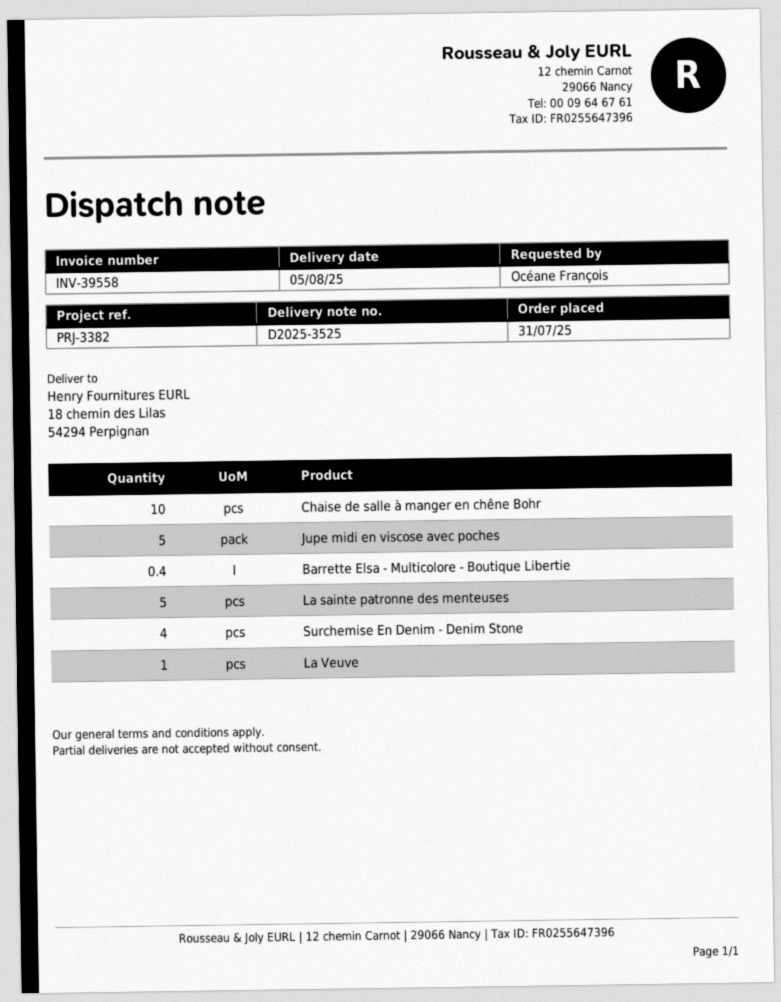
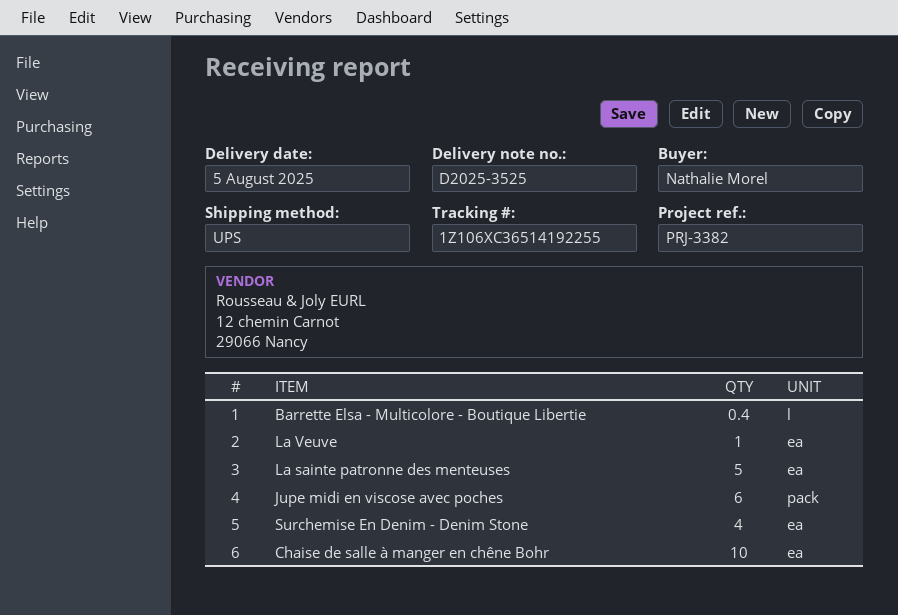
ordered by: Océane François -> Nathalie Morel
Jupe midi en viscose avec poches: 5 -> 6

